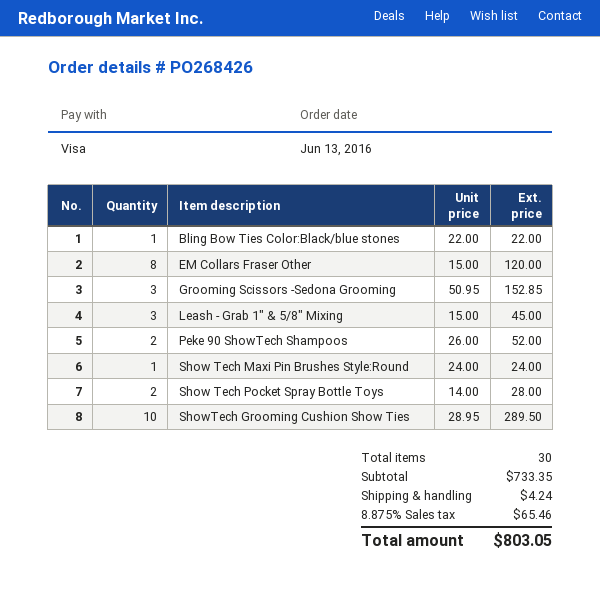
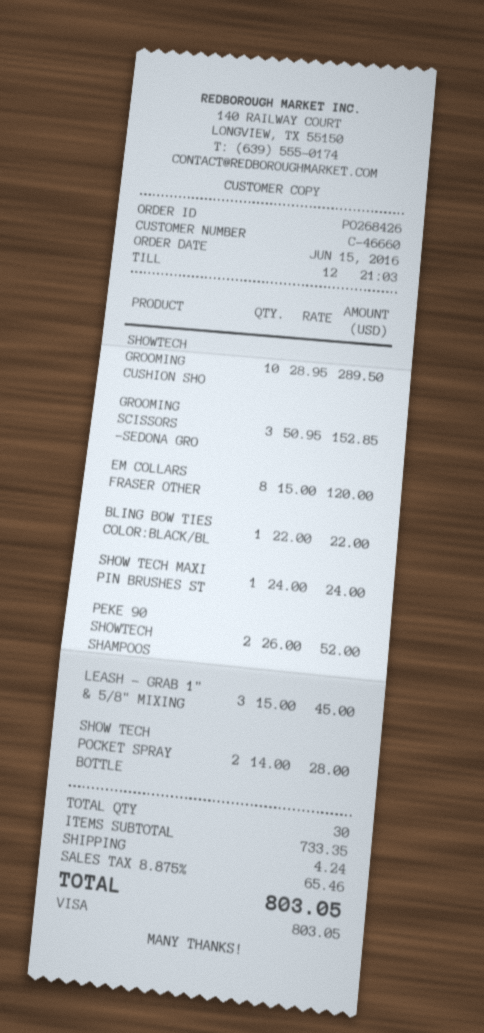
order date: 2016-06-13 -> 2016-06-15

